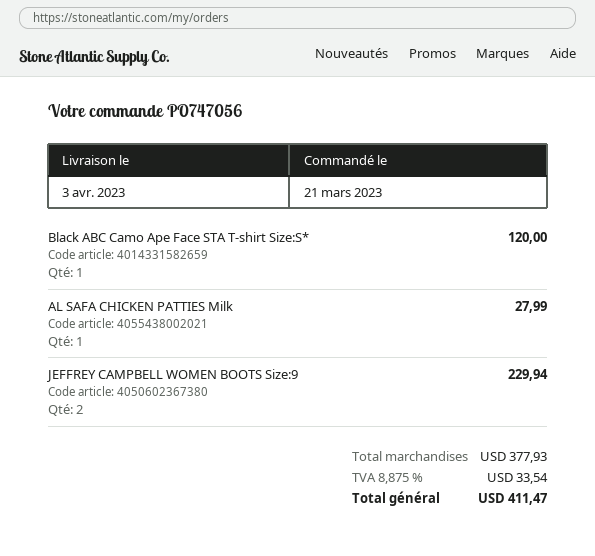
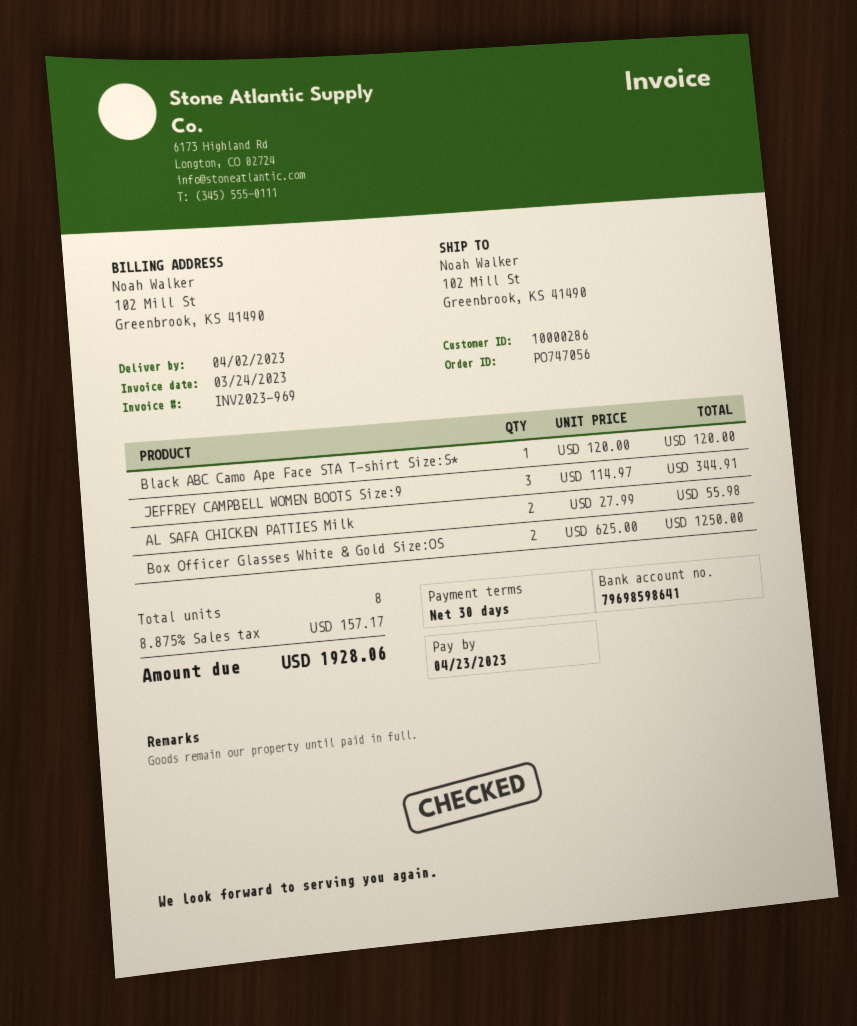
delivery date: 2023-04-03 -> 2023-04-02
AL SAFA CHICKEN PATTIES Milk: 1 for 27.99 -> 2 for 55.98
JEFFREY CAMPBELL WOMEN BOOTS Size:9: 2 for 229.94 -> 3 for 344.91
Box Officer Glasses White & Gold Size:OS: none -> 2 for 1250.00
tax: 8.875% = 33.54 -> 8.875% = 157.17
total: 411.47 -> 1928.06

